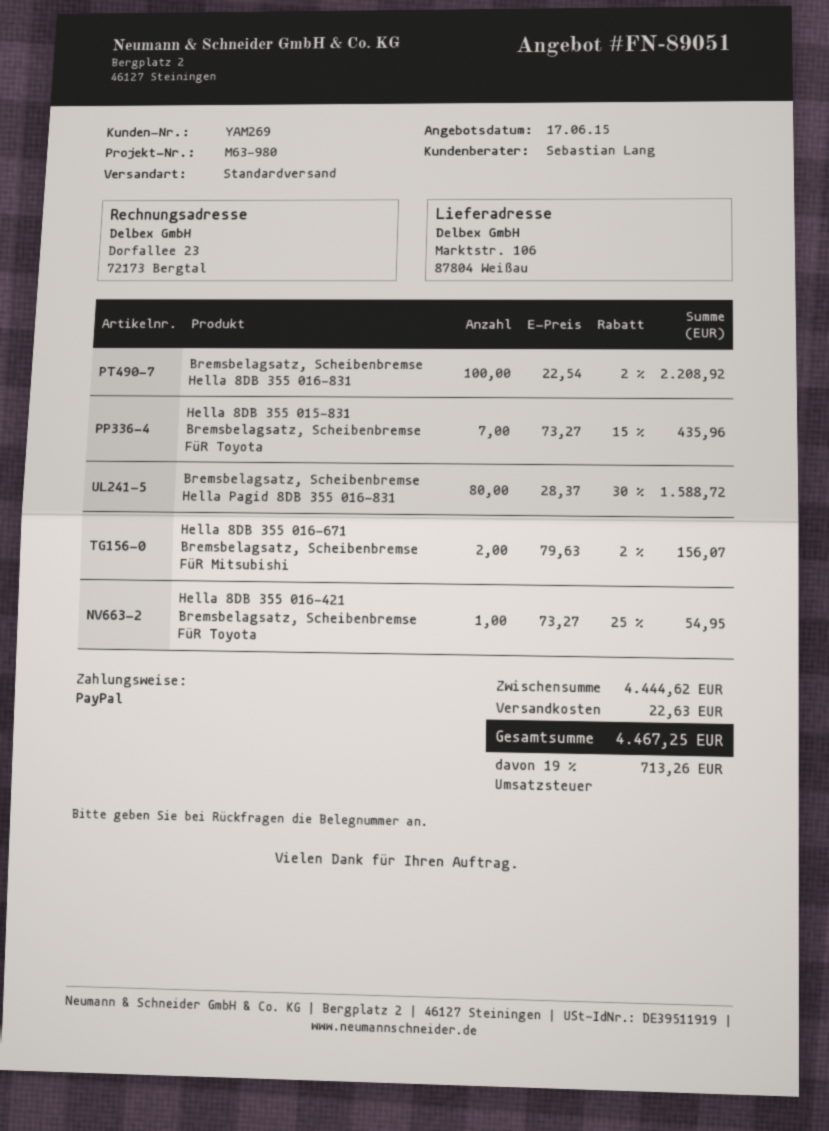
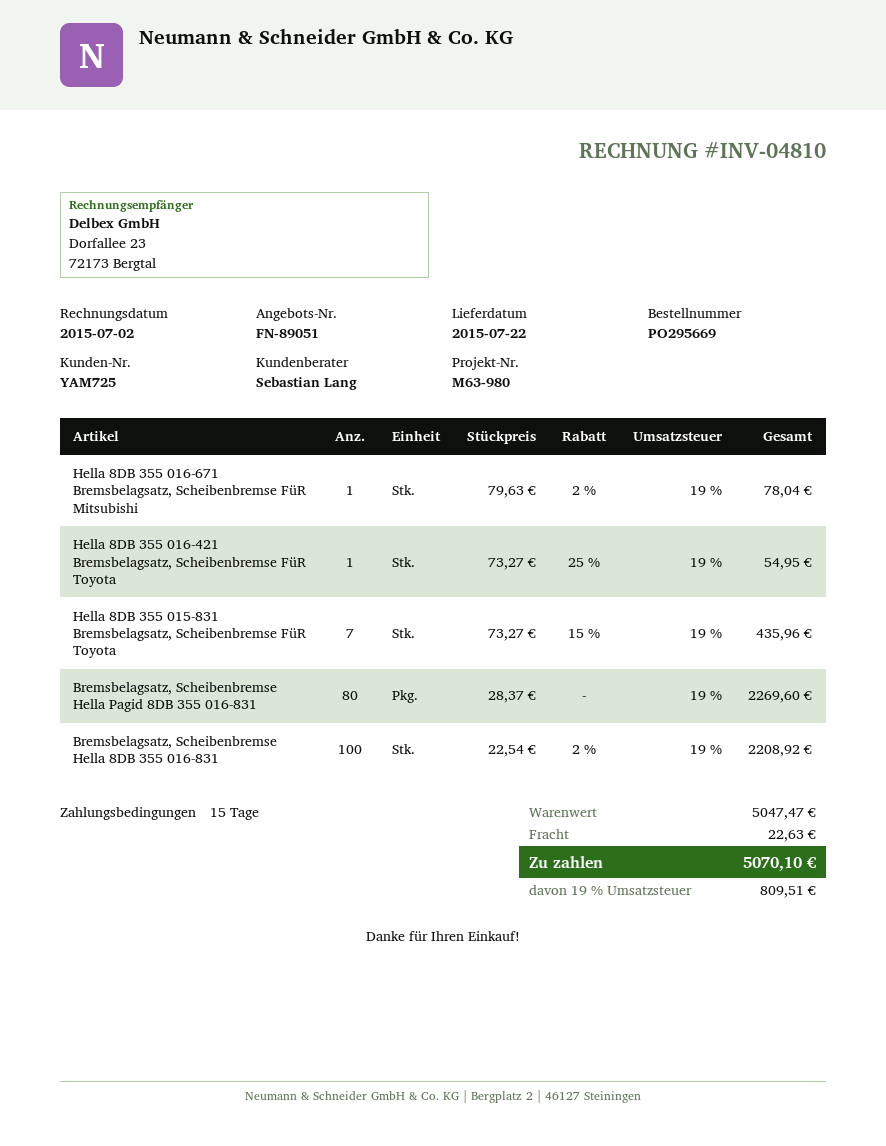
customer number: YAM269 -> YAM725
Bremsbelagsatz, Scheibenbremse Hella Pagid 8DB 355 016-831: 80 x 28.37 - 30% = 1588.72 -> 80 x 28.37 = 2269.60
Hella 8DB 355 016-671 Bremsbelagsatz, Scheibenbremse FüR Mitsubishi: 2 x 79.63 - 2% = 156.07 -> 1 x 79.63 - 2% = 78.04
subtotal: 4444.62 -> 5047.47
tax: 19% = 713.26 -> 19% = 809.51
total: 4467.25 -> 5070.10

